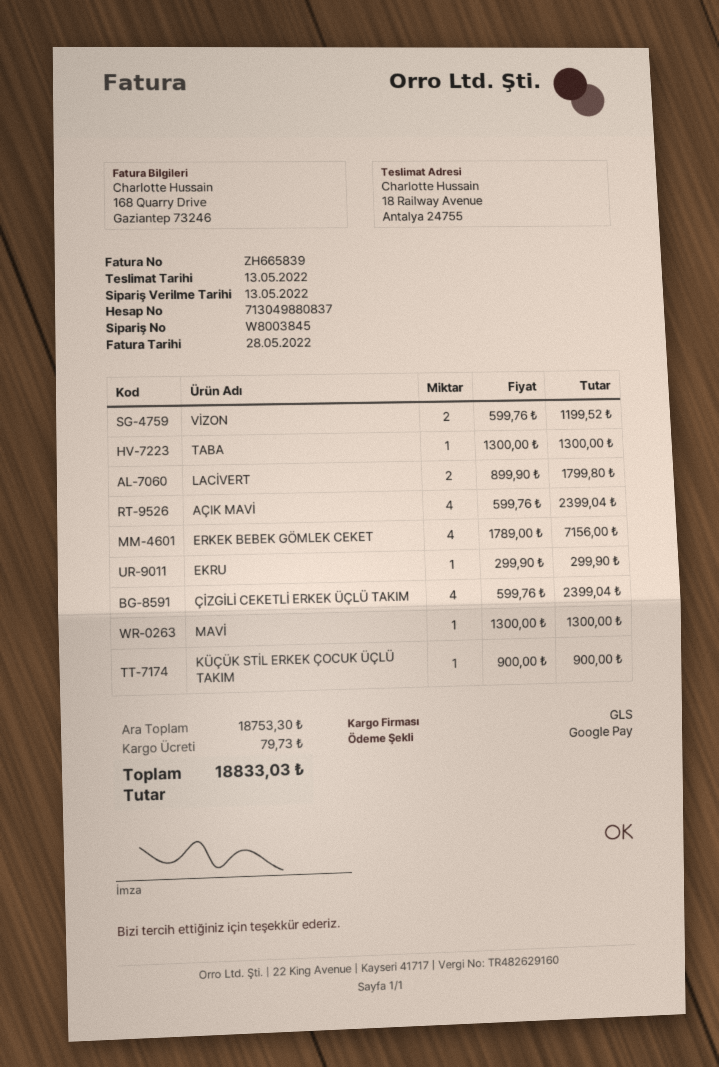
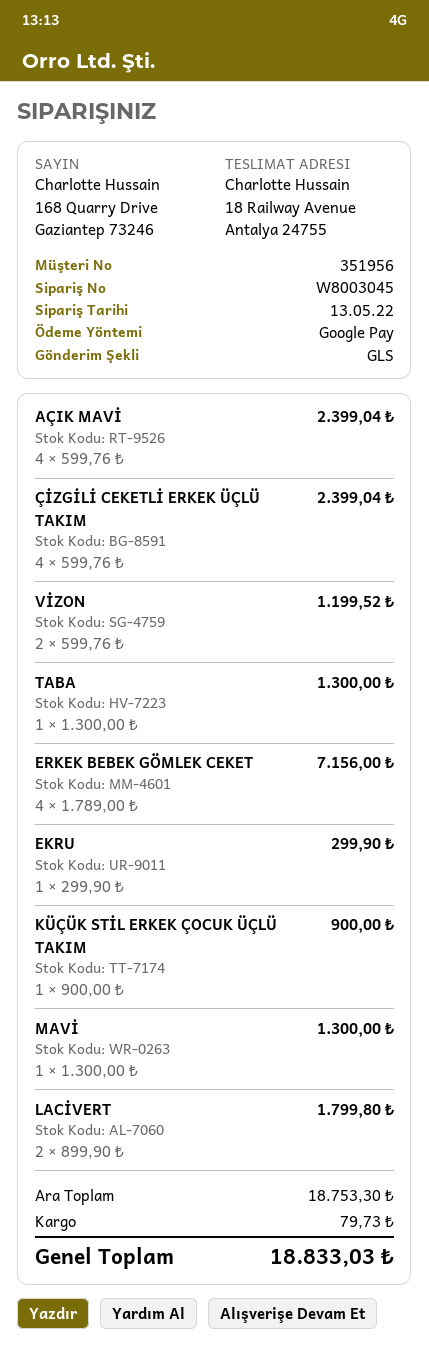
order number: W8003845 -> W8003045

